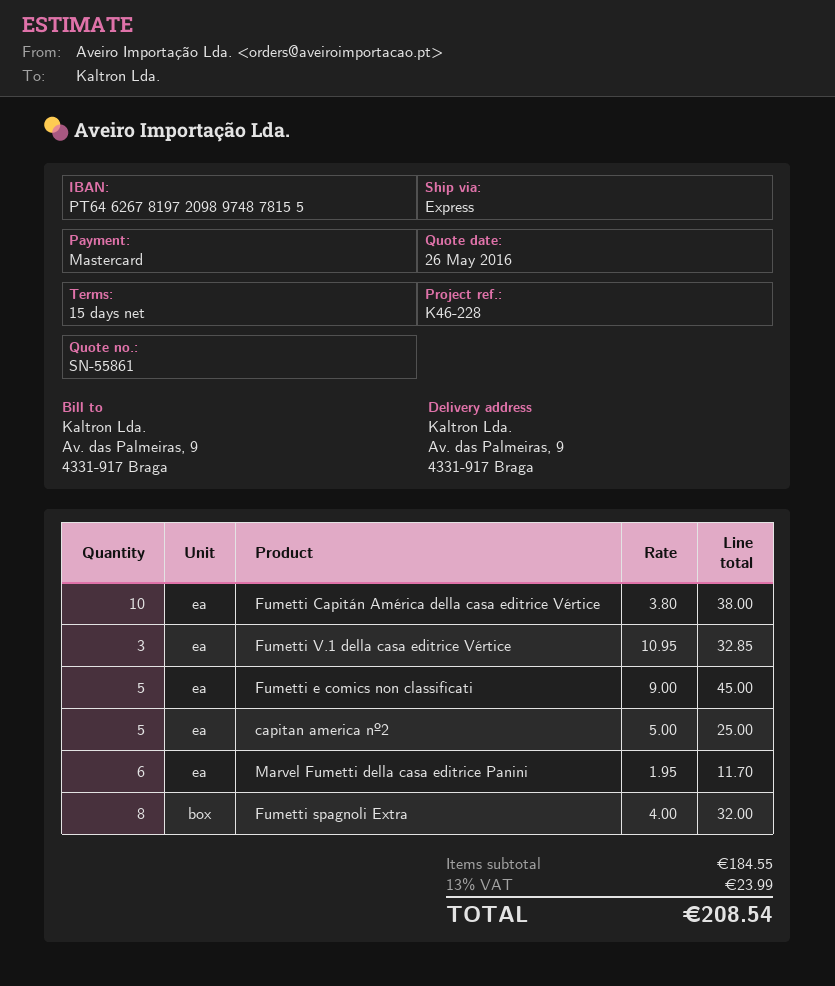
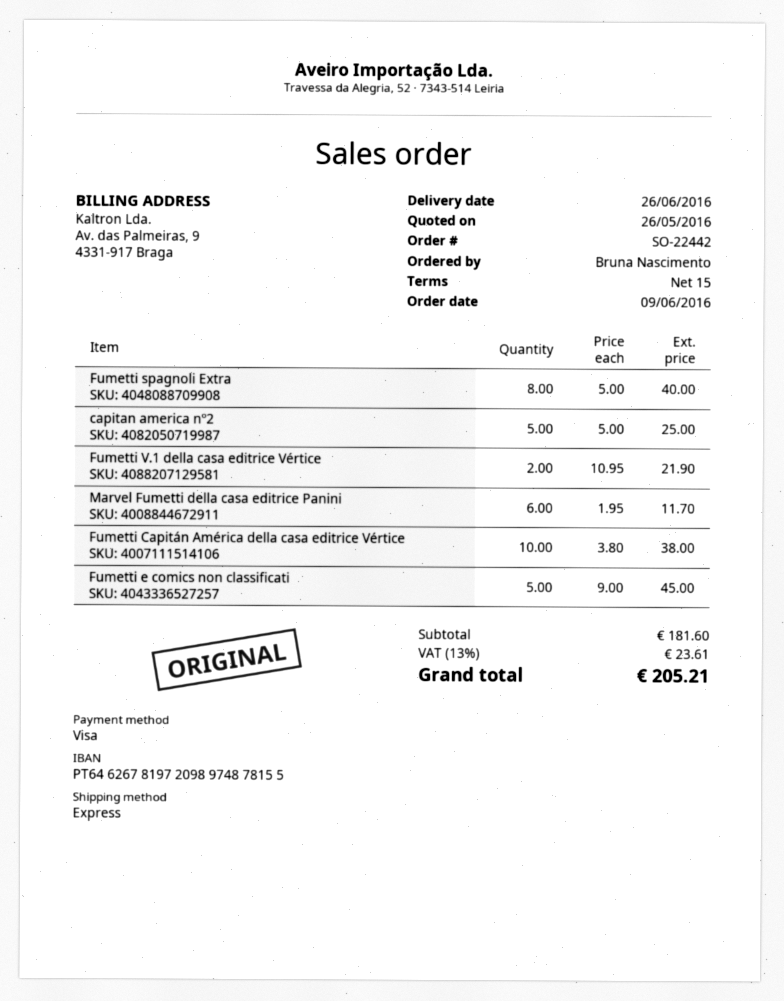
payment method: Mastercard -> Visa
Fumetti V.1 della casa editrice Vértice: 3 x 10.95 = 32.85 -> 2 x 10.95 = 21.90
Fumetti spagnoli Extra: 8 x 4.00 = 32.00 -> 8 x 5.00 = 40.00
subtotal: 184.55 -> 181.60
tax: 13% = 23.99 -> 13% = 23.61
total: 208.54 -> 205.21

